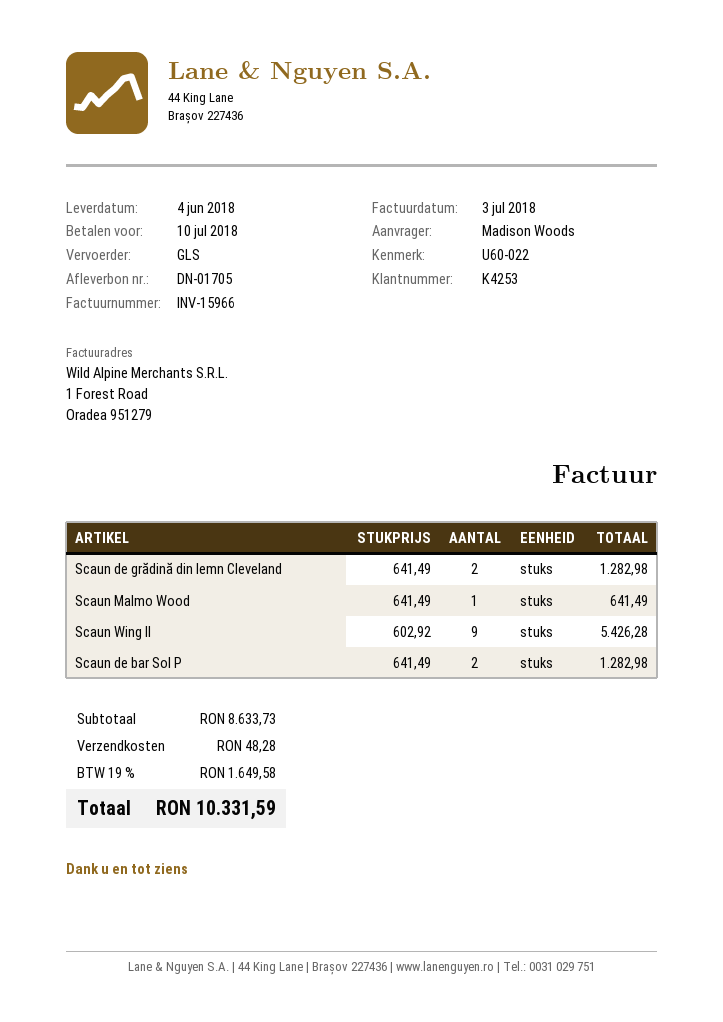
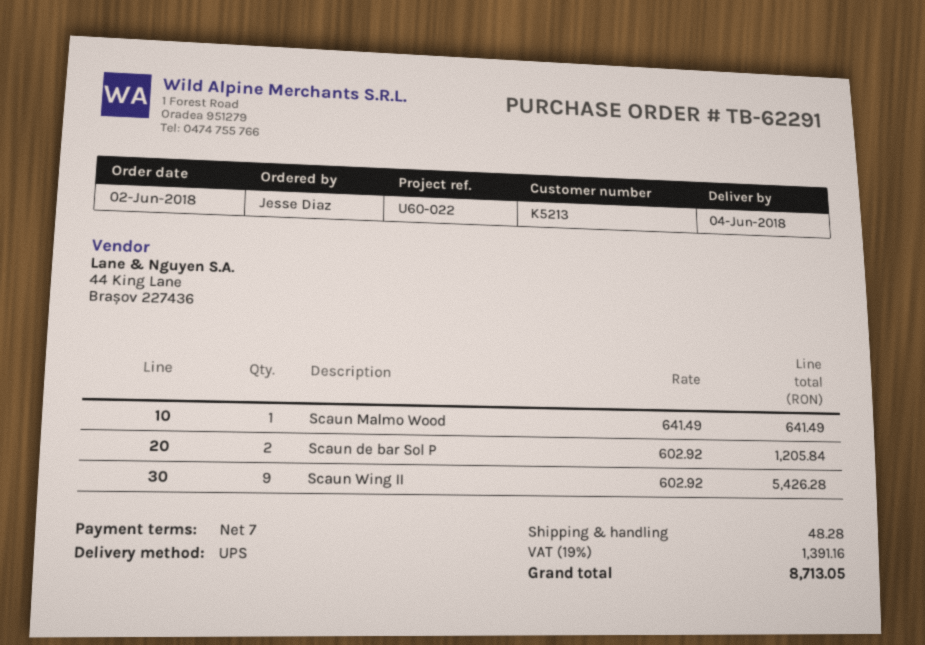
customer number: K4253 -> K5213
ordered by: Madison Woods -> Jesse Diaz
shipping method: GLS -> UPS
Scaun de grădină din lemn Cleveland: 2 x 641.49 = 1282.98 -> none
Scaun de bar Sol P: 2 x 641.49 = 1282.98 -> 2 x 602.92 = 1205.84
tax: 19% = 1649.58 -> 19% = 1391.16
total: 10331.59 -> 8713.05

